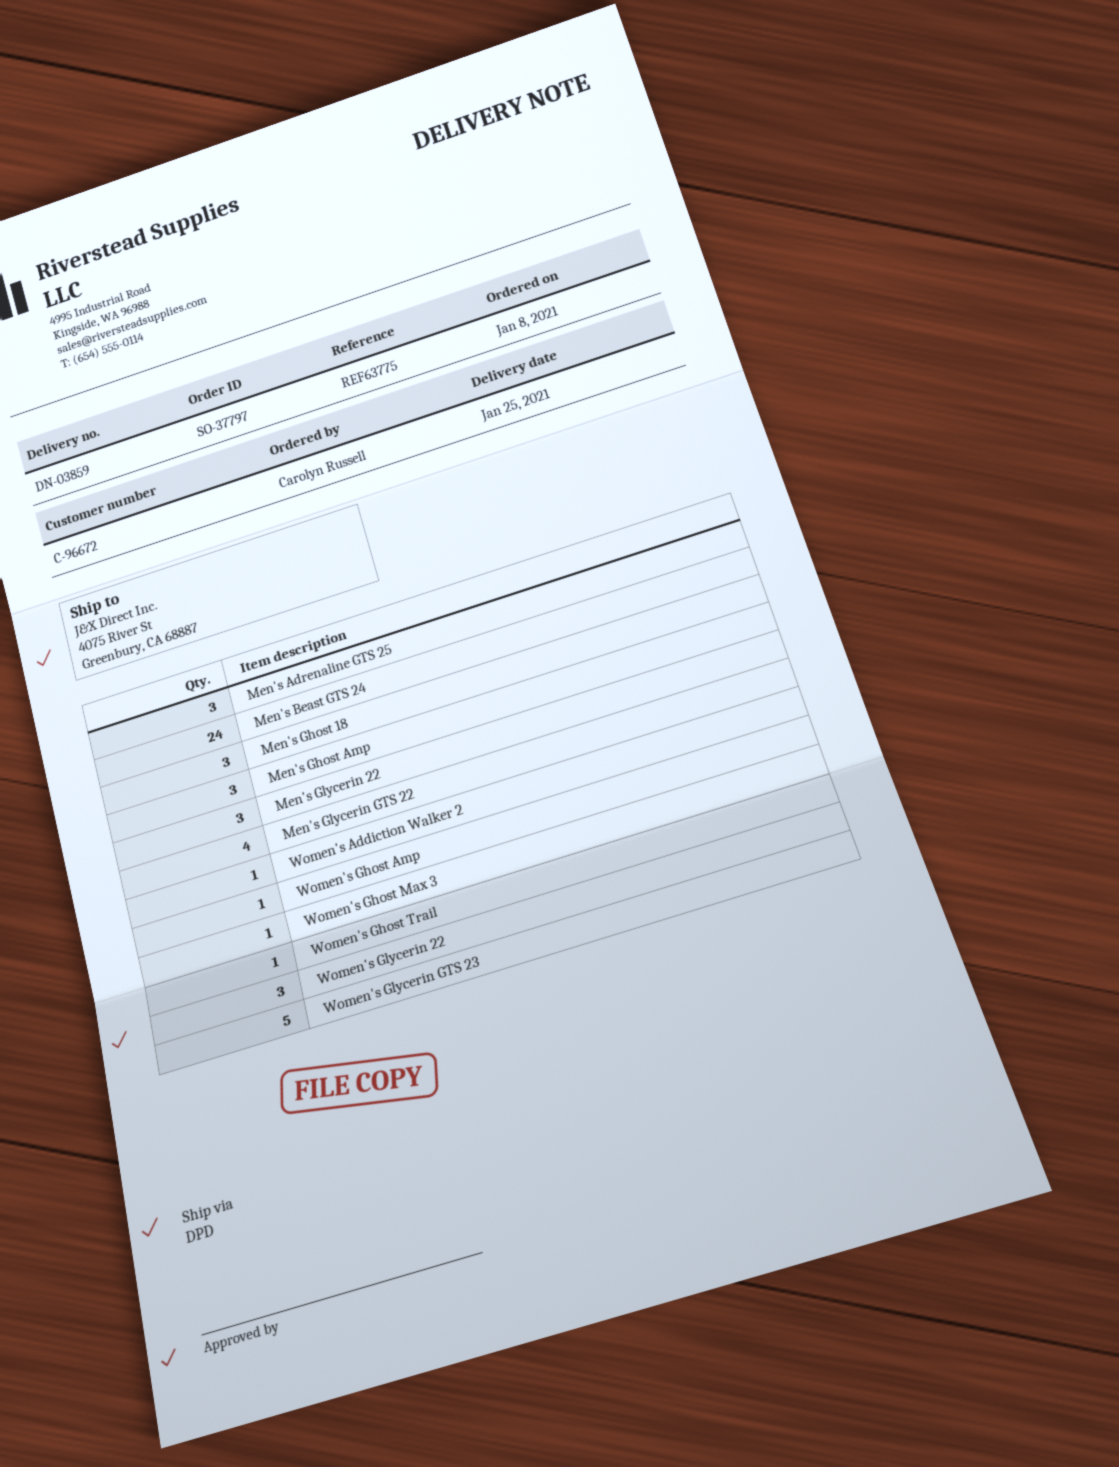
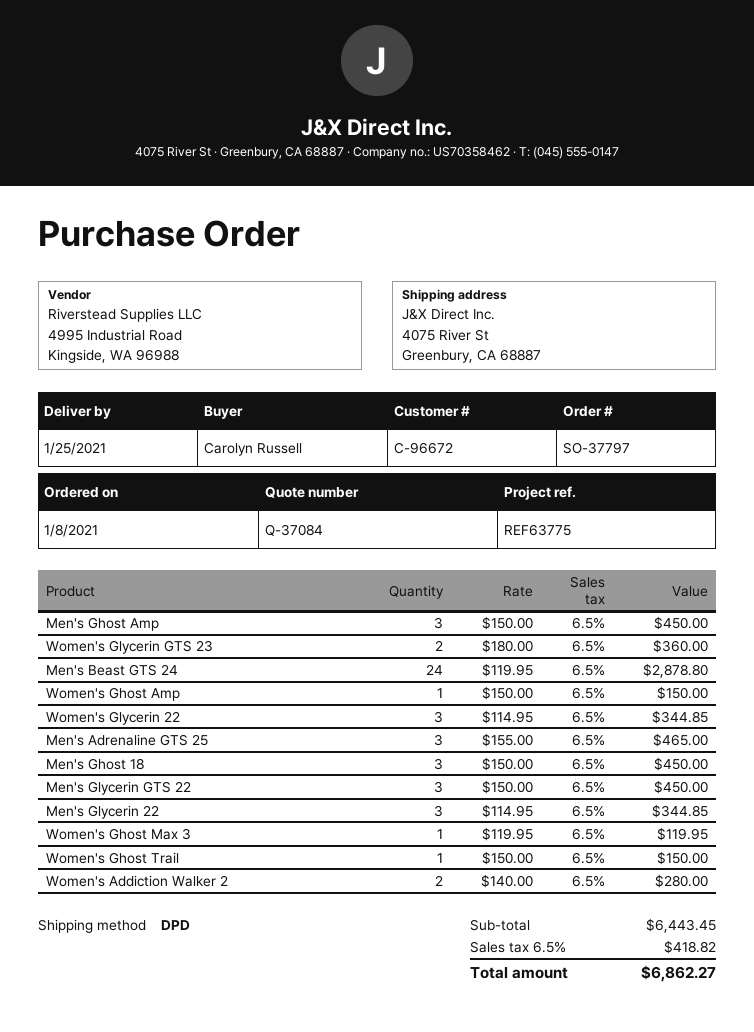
Men's Glycerin GTS 22: 4 -> 3
Women's Addiction Walker 2: 1 -> 2
Women's Glycerin GTS 23: 5 -> 2

